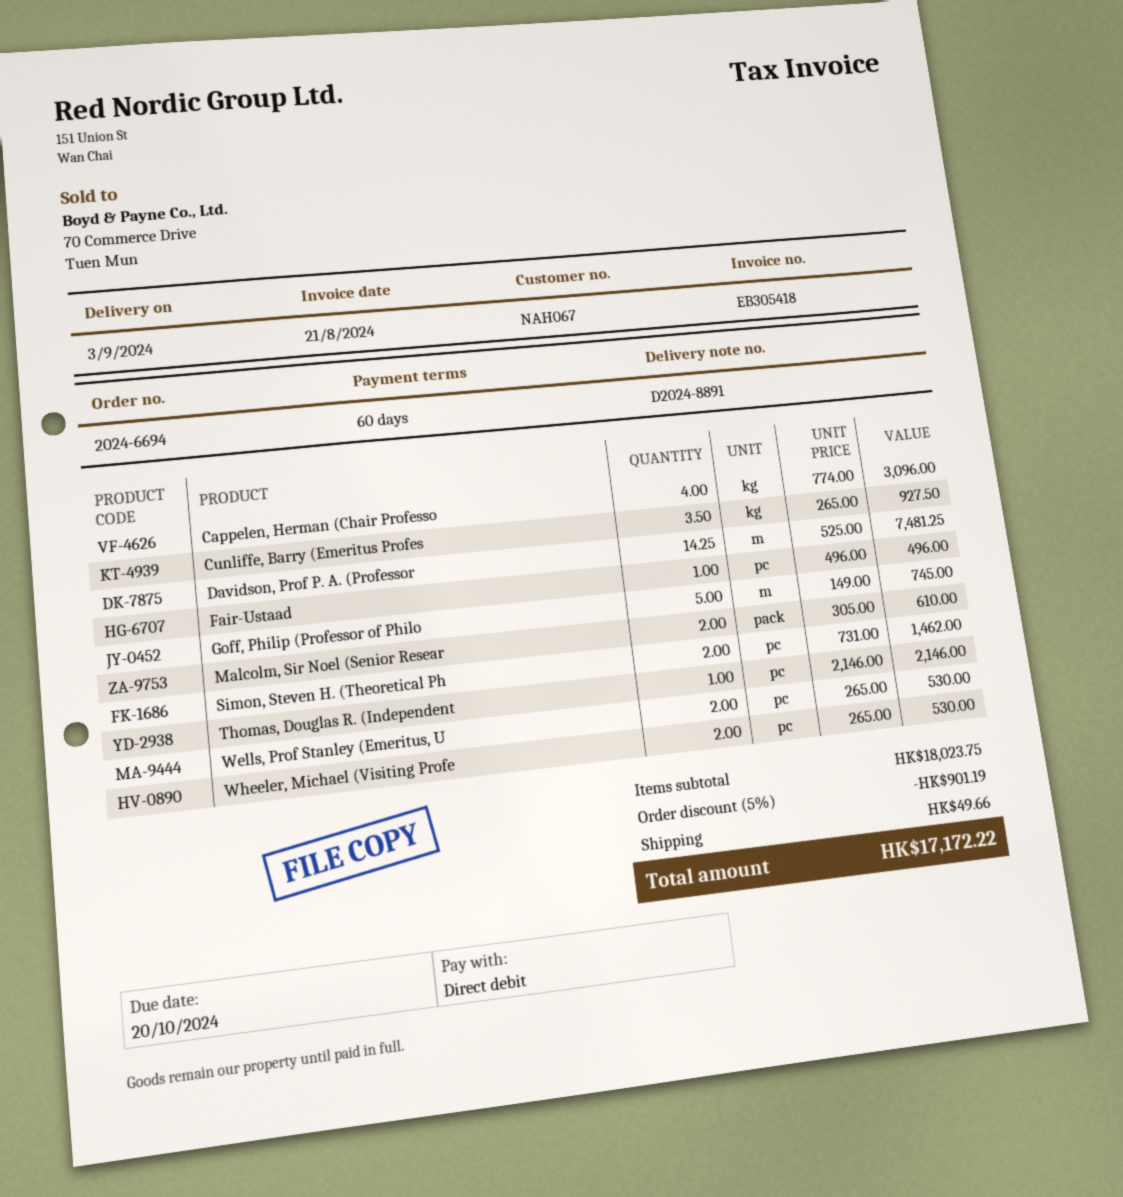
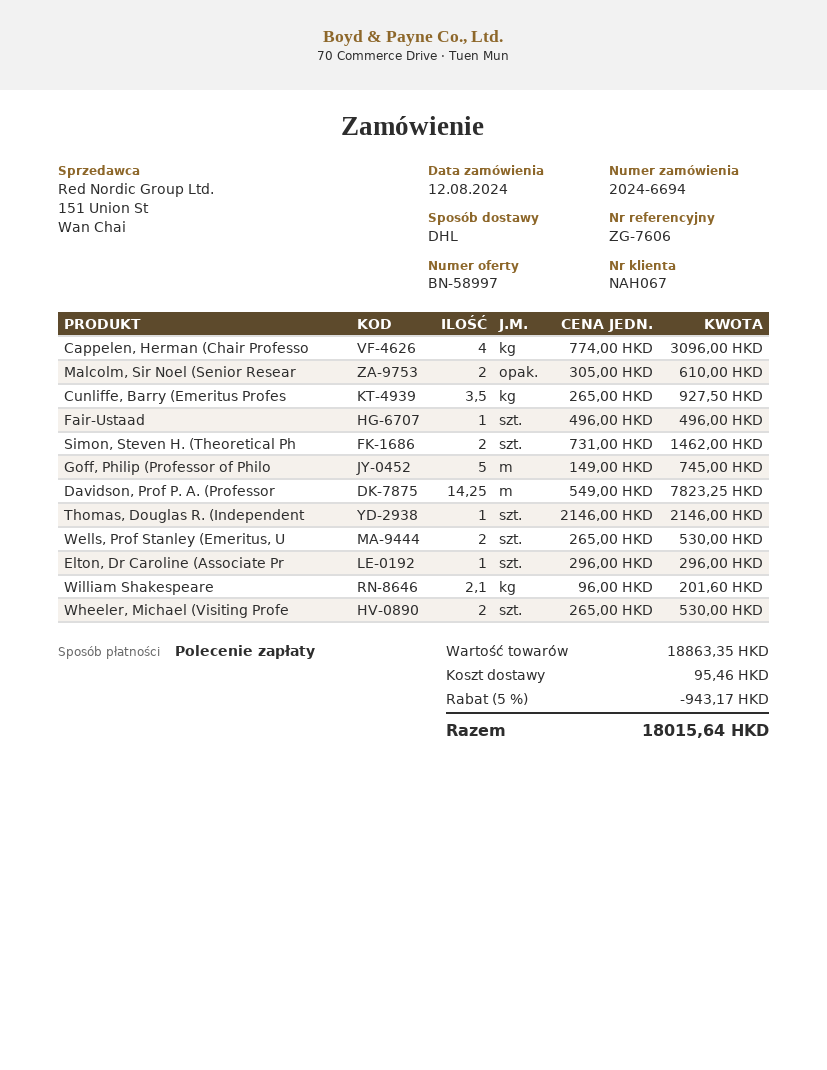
Davidson, Prof P. A. (Professor: 14.25 x 525.00 = 7481.25 -> 14.25 x 549.00 = 7823.25
Elton, Dr Caroline (Associate Pr: none -> 1 x 296.00 = 296.00
William Shakespeare: none -> 2.1 x 96.00 = 201.60
subtotal: 18023.75 -> 18863.35
discount: 5% = 901.19 -> 5% = 943.17
shipping: 49.66 -> 95.46
total: 17172.22 -> 18015.64

